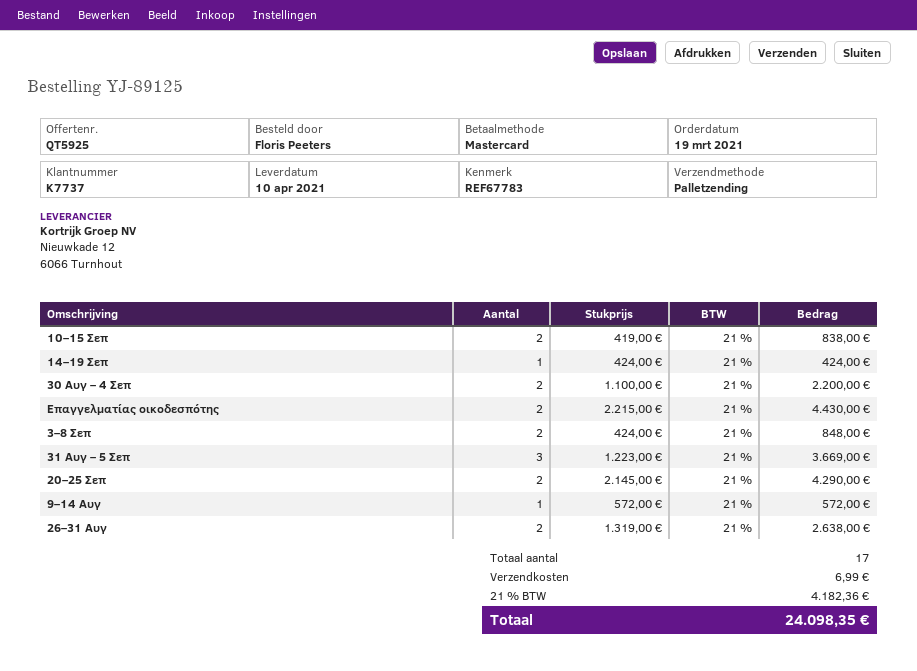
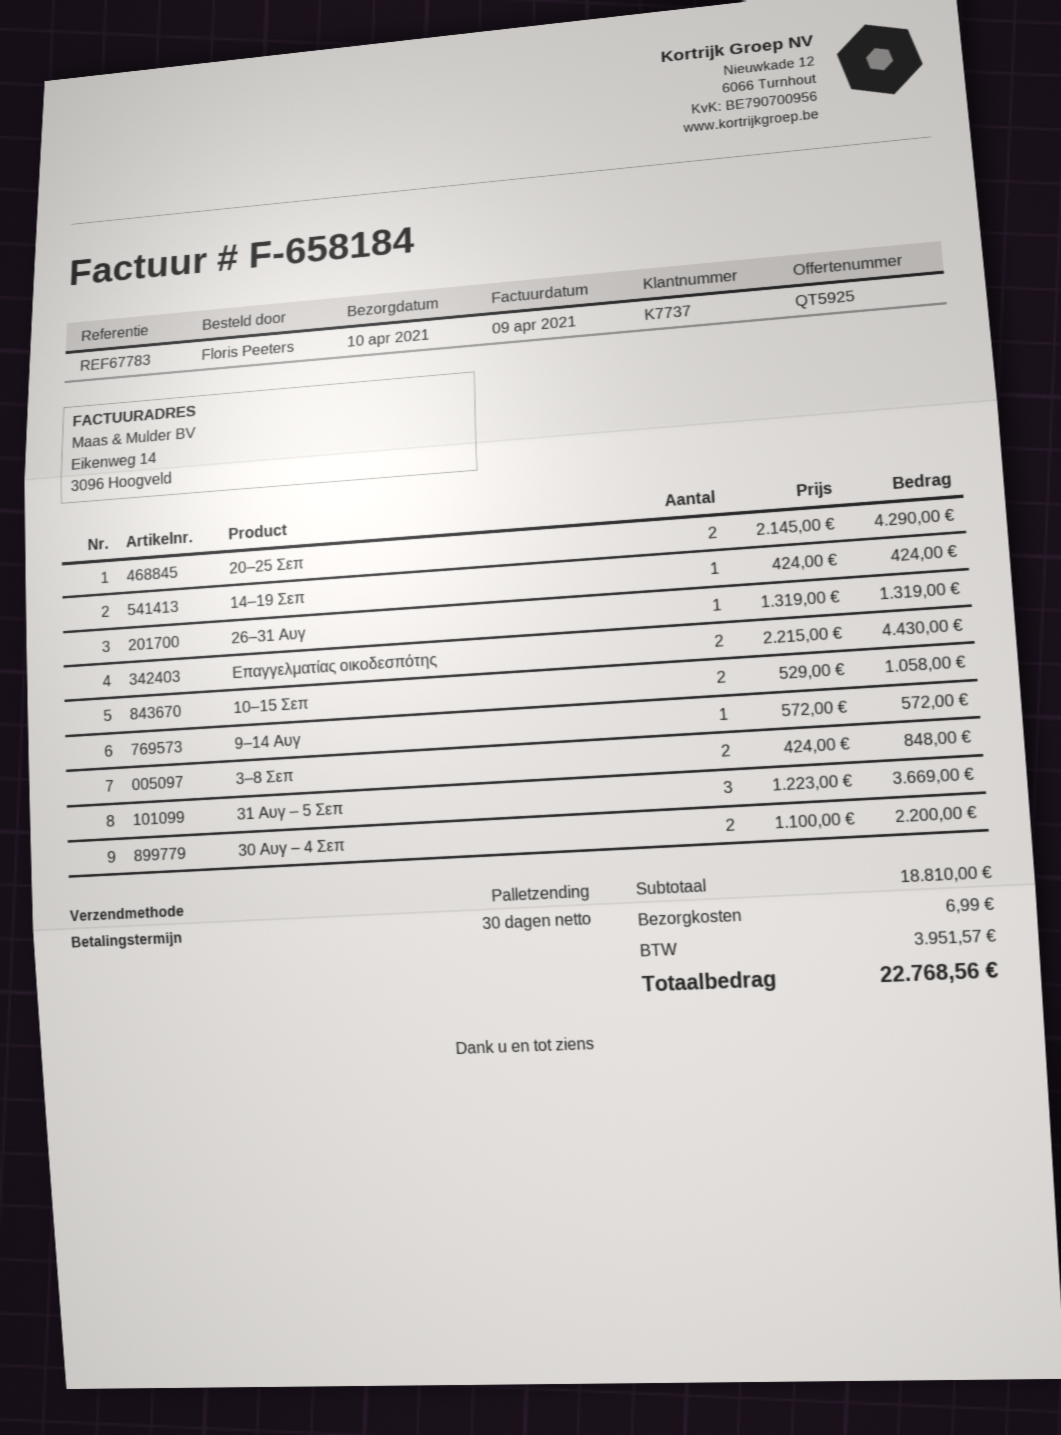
10–15 Σεπ: 2 x 419.00 = 838.00 -> 2 x 529.00 = 1058.00
26–31 Αυγ: 2 x 1319.00 = 2638.00 -> 1 x 1319.00 = 1319.00
tax: 4182.36 -> 3951.57
total: 24098.35 -> 22768.56

